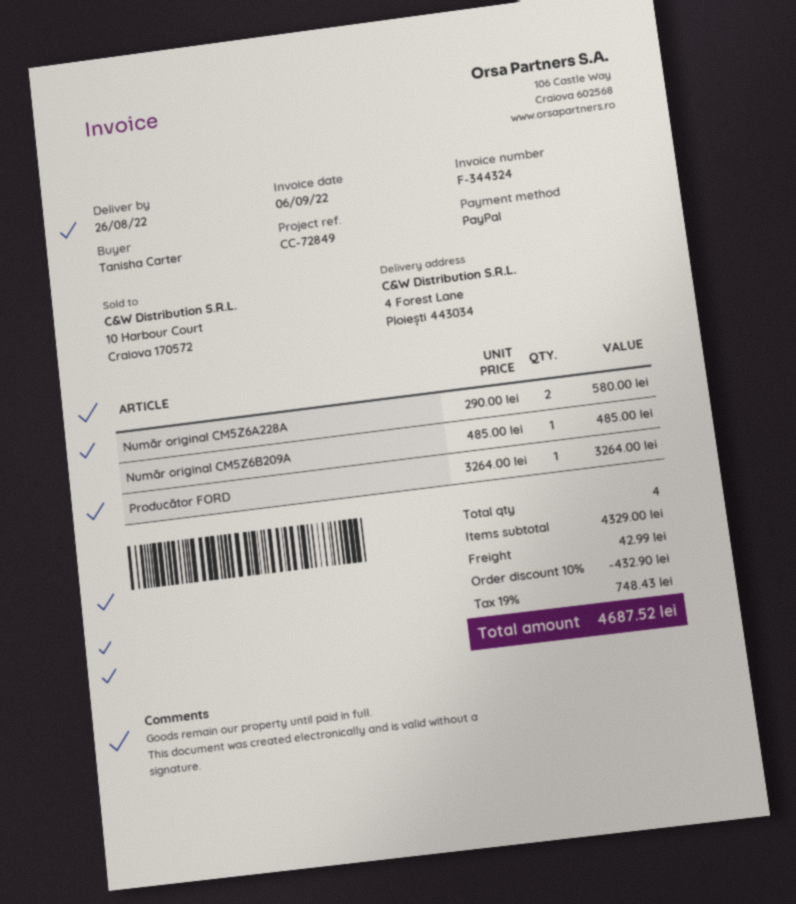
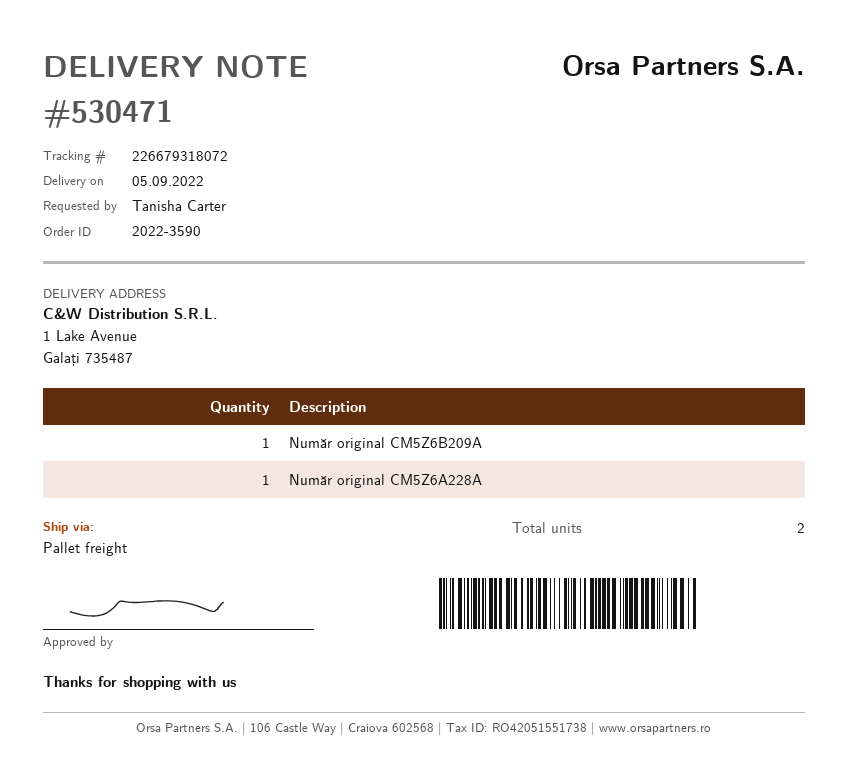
delivery date: 2022-08-26 -> 2022-09-05
ship to: 4 Forest Lane, Ploiești 443034 -> 1 Lake Avenue, Galați 735487
Număr original CM5Z6A228A: 2 -> 1
Producător FORD: 1 -> none
total quantity: 4 -> 2

